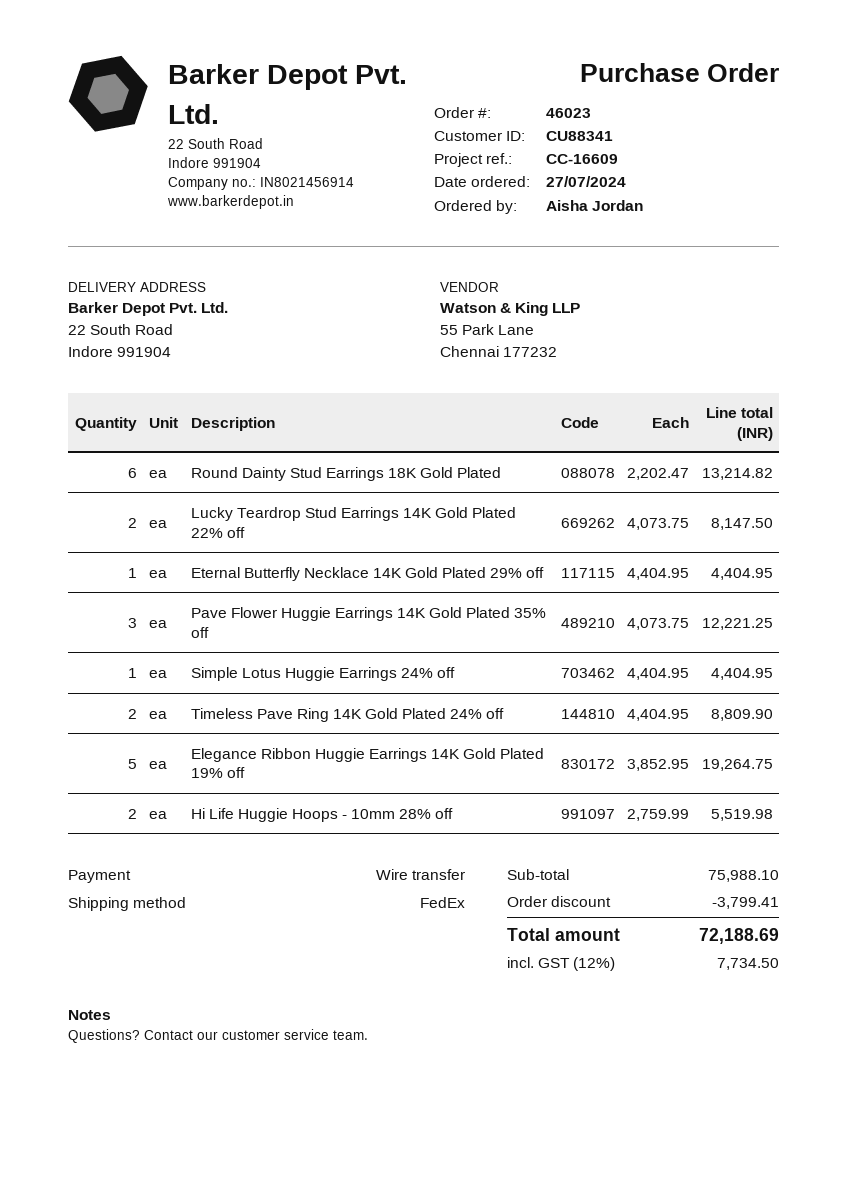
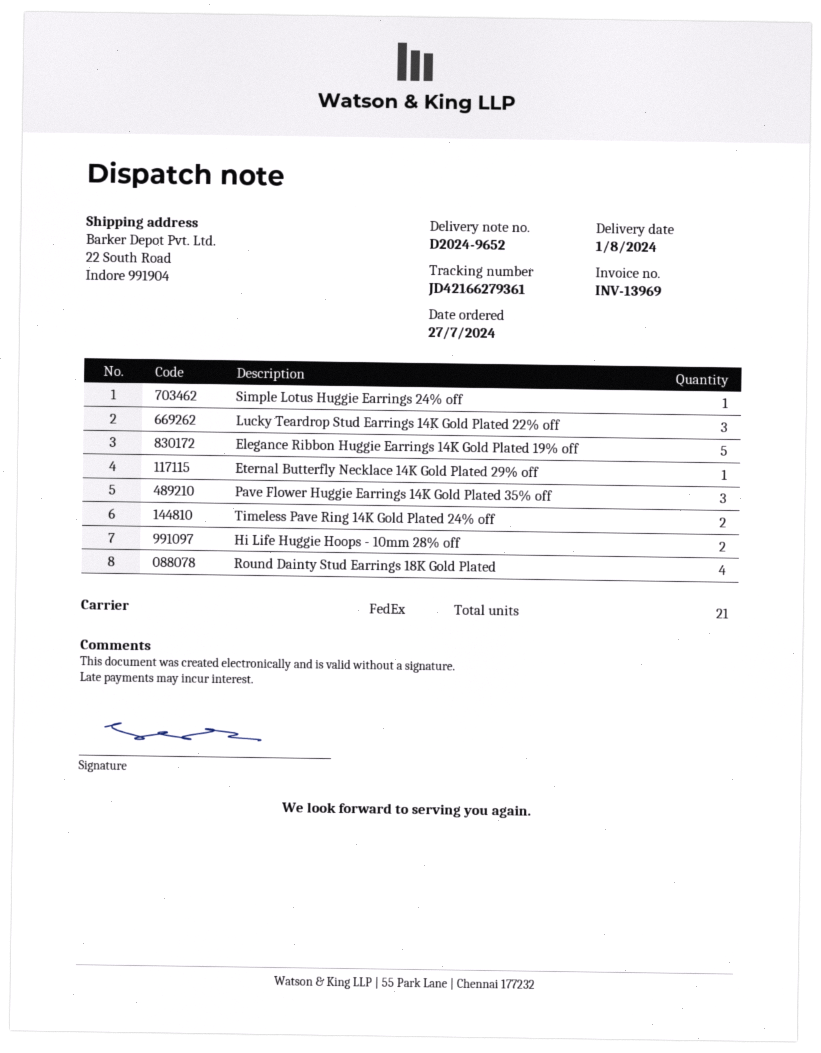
Round Dainty Stud Earrings 18K Gold Plated: 6 -> 4
Lucky Teardrop Stud Earrings 14K Gold Plated 22% off: 2 -> 3

